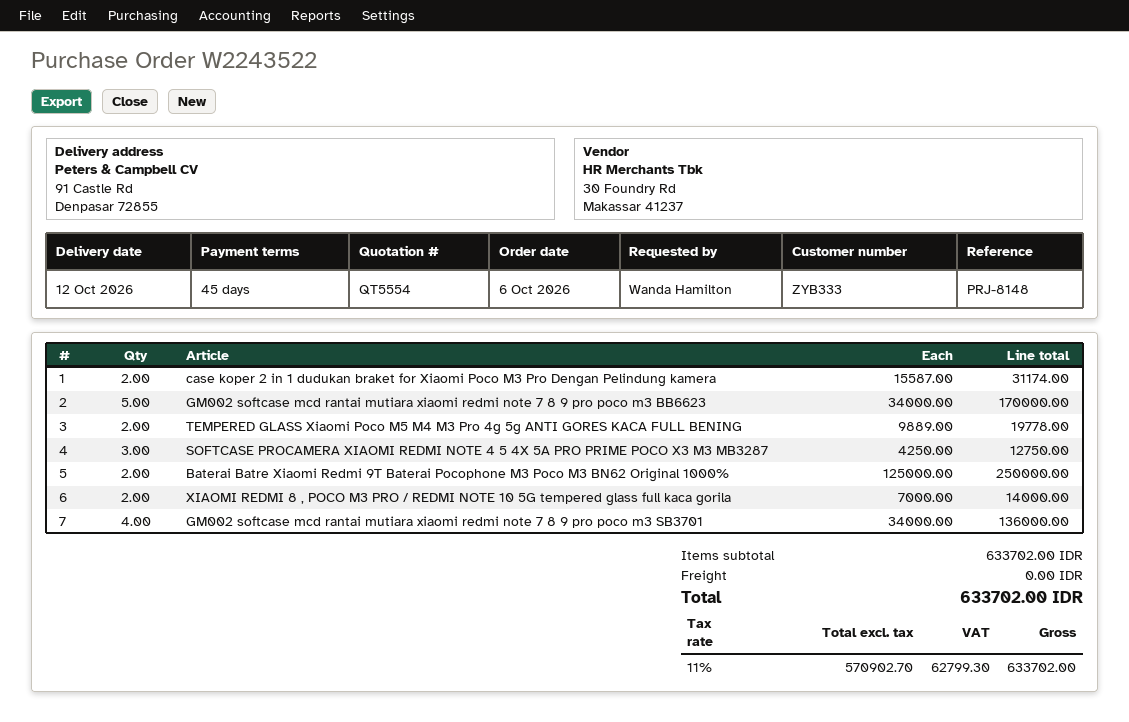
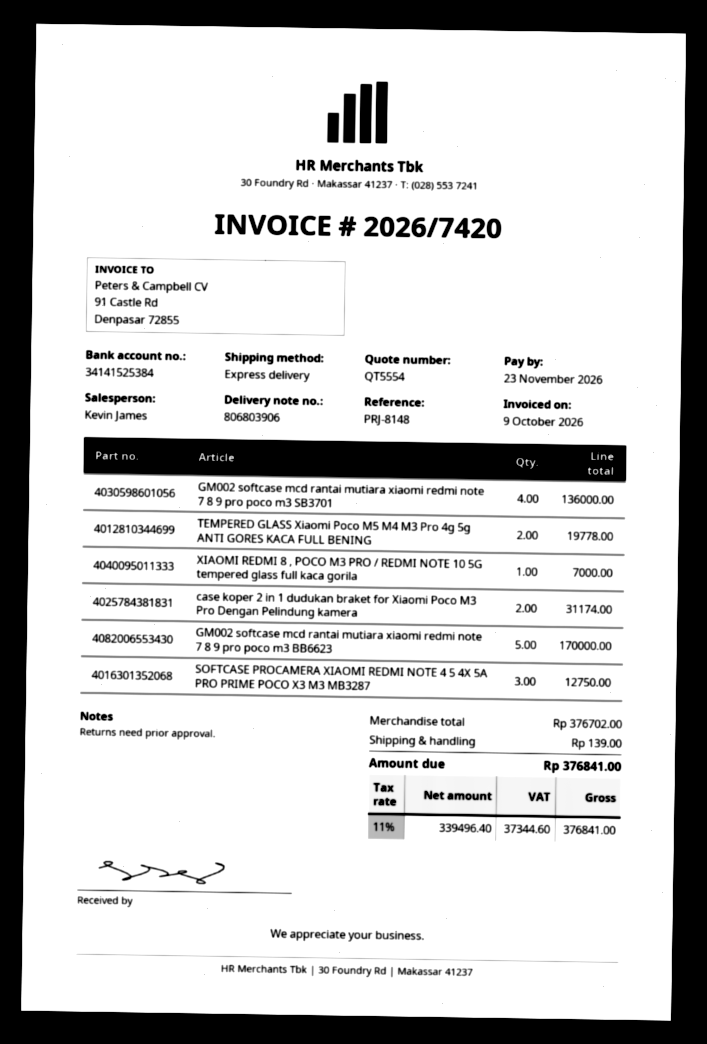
Baterai Batre Xiaomi Redmi 9T Baterai Pocophone M3 Poco M3 BN62 Original 1000%: 2 for 250000.00 -> none
XIAOMI REDMI 8 , POCO M3 PRO / REDMI NOTE 10 5G tempered glass full kaca gorila: 2 for 14000.00 -> 1 for 7000.00
subtotal: 633702.00 -> 376702.00
shipping: 0.00 -> 139.00
net: 570902.70 -> 339496.40
tax: 11% = 62799.30 -> 11% = 37344.60
total: 633702.00 -> 376841.00

